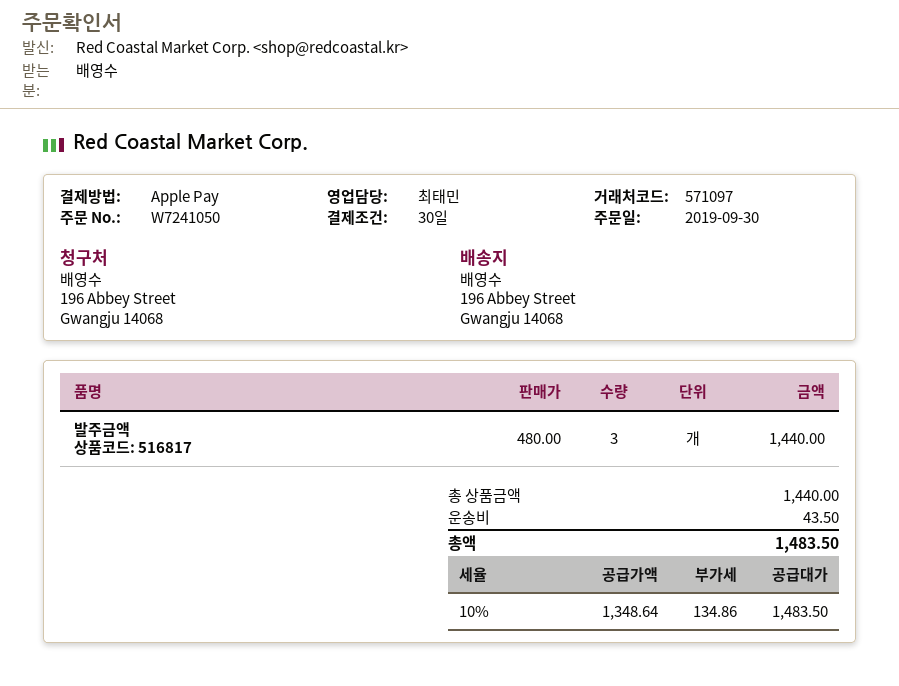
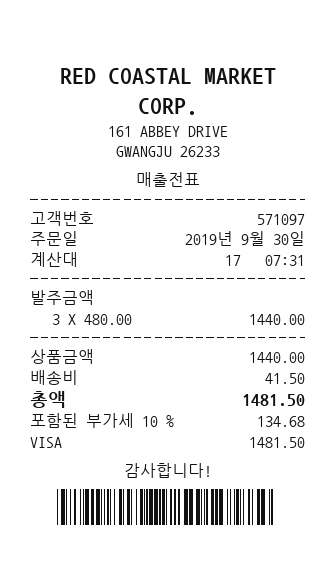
payment method: Apple Pay -> Visa
shipping: 43.50 -> 41.50
tax: 10% = 134.86 -> 10% = 134.68
total: 1483.50 -> 1481.50

